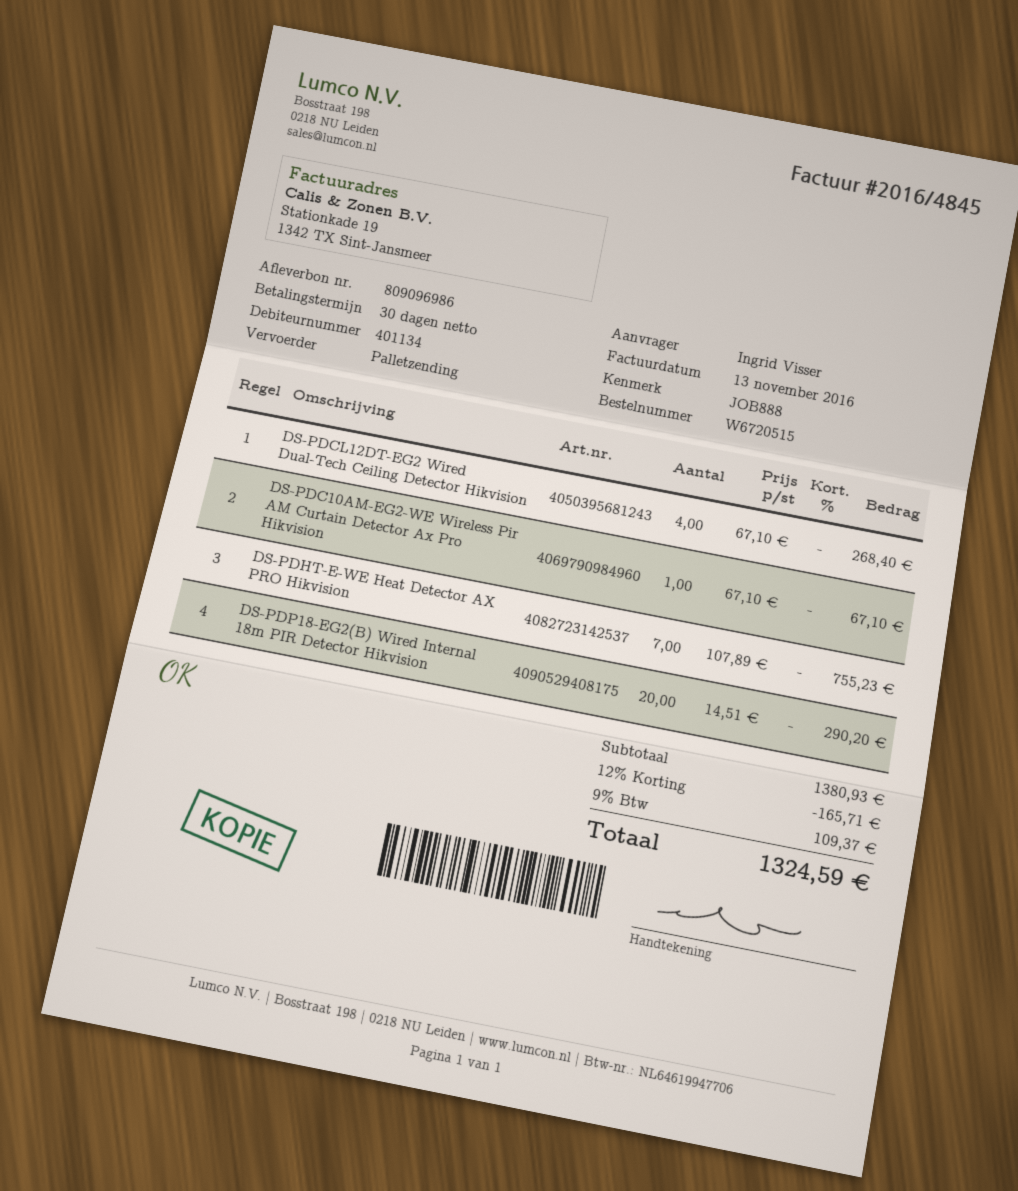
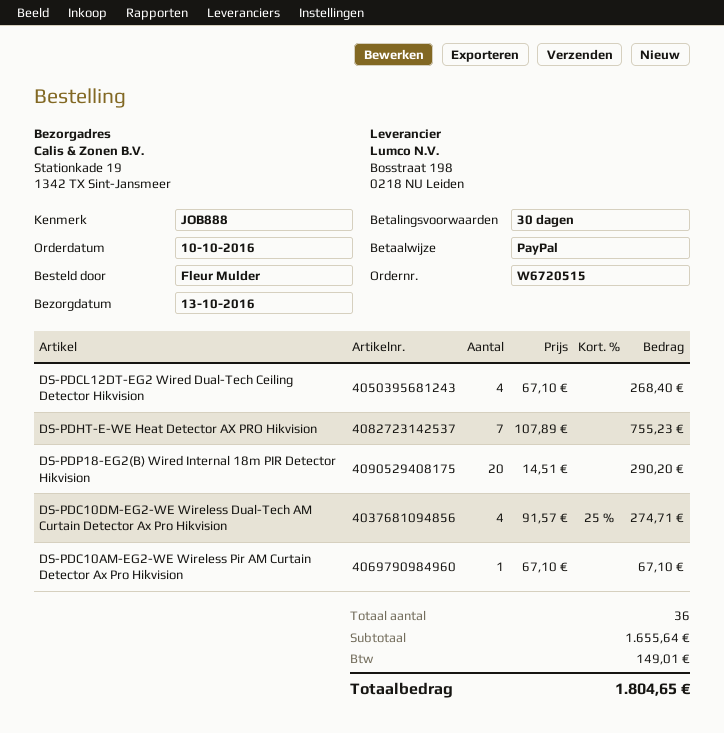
ordered by: Ingrid Visser -> Fleur Mulder
DS-PDC10DM-EG2-WE Wireless Dual-Tech AM Curtain Detector Ax Pro Hikvision: none -> 4 x 91.57 - 25% = 274.71
subtotal: 1380.93 -> 1655.64
discount: 12% = 165.71 -> none
tax: 109.37 -> 149.01
total: 1324.59 -> 1804.65

